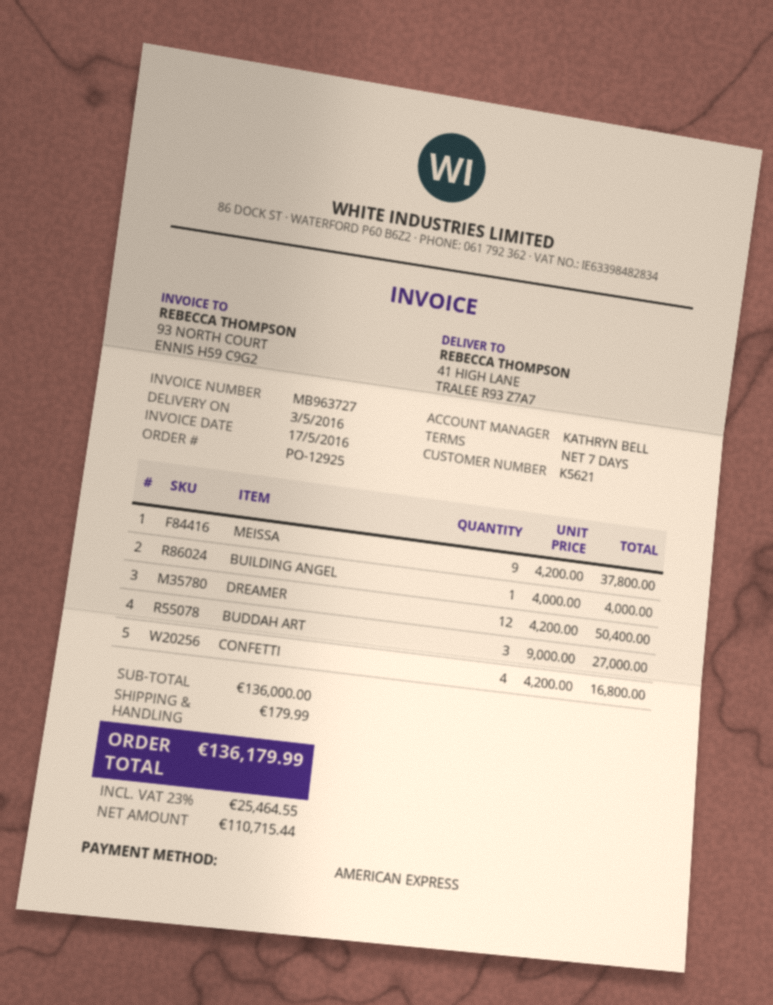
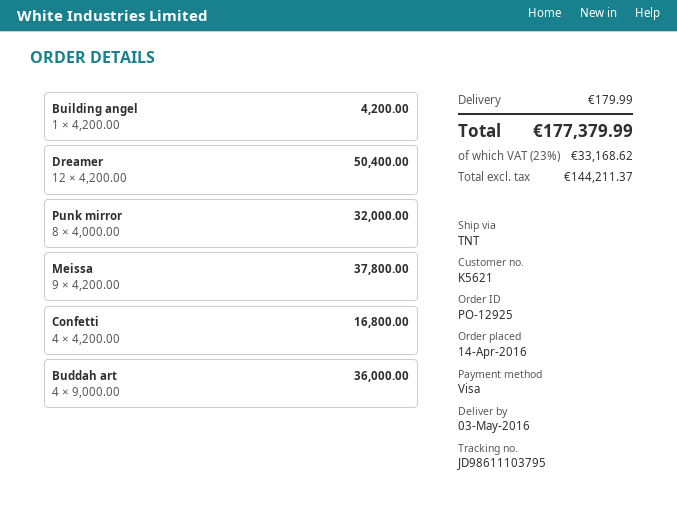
payment method: American Express -> Visa
BUILDING ANGEL: 1 x 4000.00 = 4000.00 -> 1 x 4200.00 = 4200.00
BUDDAH ART: 3 x 9000.00 = 27000.00 -> 4 x 9000.00 = 36000.00
Punk mirror: none -> 8 x 4000.00 = 32000.00
net: 110715.44 -> 144211.37
tax: 23% = 25464.55 -> 23% = 33168.62
total: 136179.99 -> 177379.99

